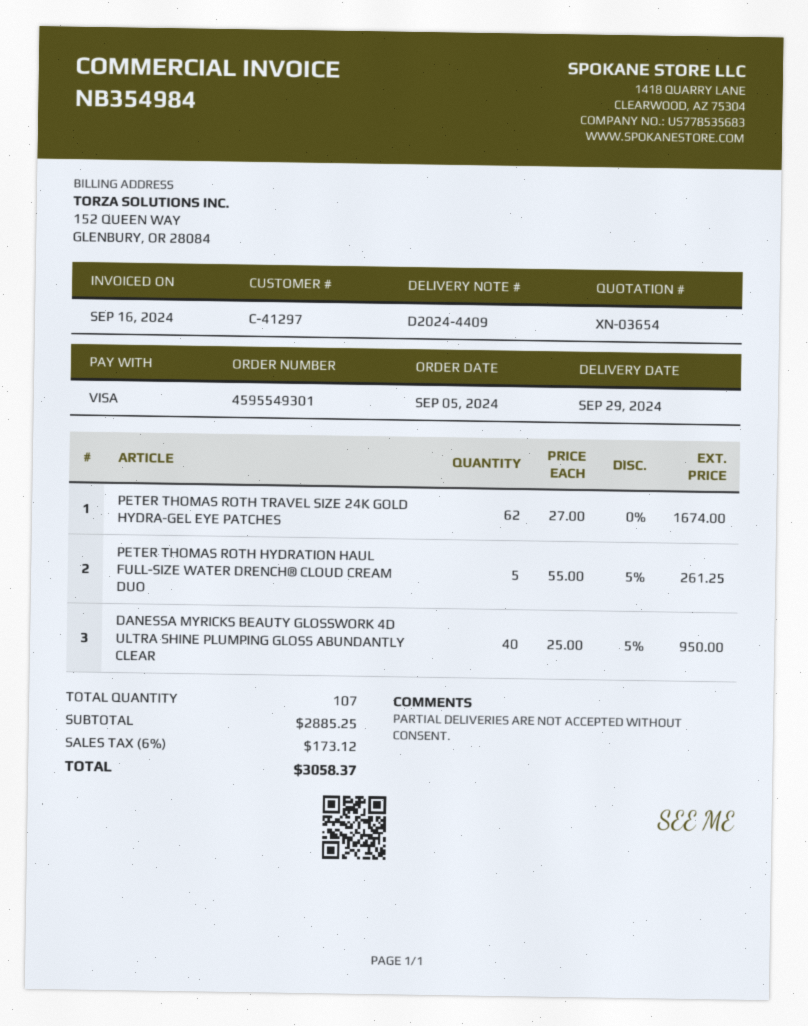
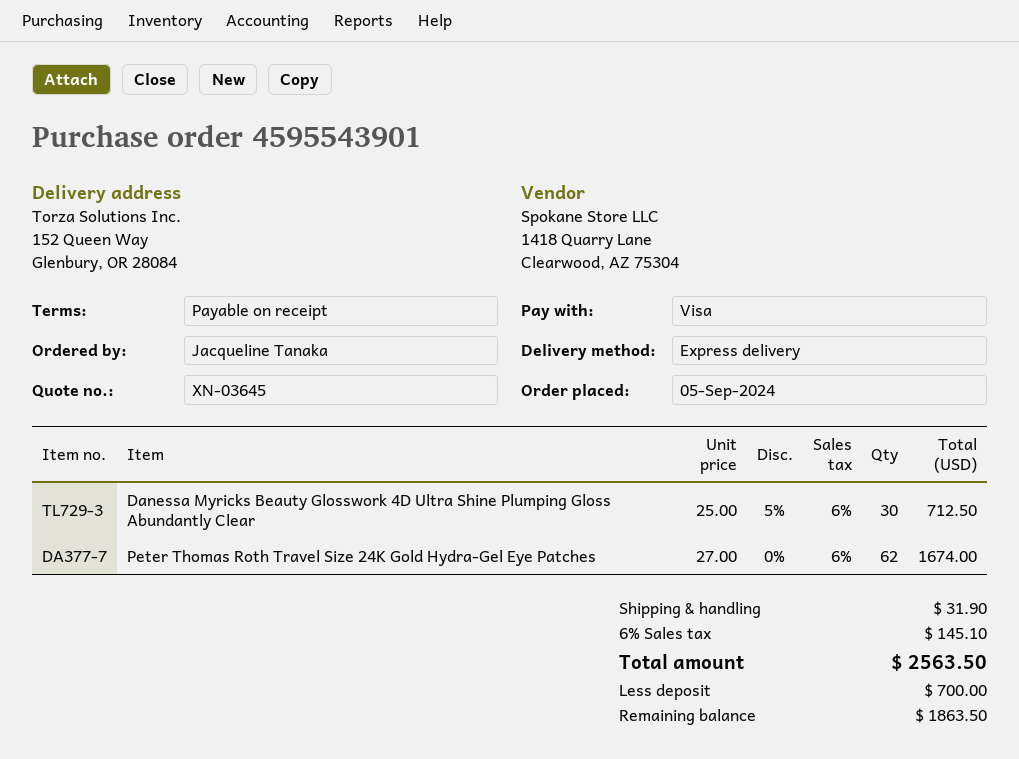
quote number: XN-03654 -> XN-03645
order number: 4595549301 -> 4595543901
PETER THOMAS ROTH HYDRATION HAUL FULL-SIZE WATER DRENCH® CLOUD CREAM DUO: 5 x 55.00 - 5% = 261.25 -> none
DANESSA MYRICKS BEAUTY GLOSSWORK 4D ULTRA SHINE PLUMPING GLOSS ABUNDANTLY CLEAR: 40 x 25.00 - 5% = 950.00 -> 30 x 25.00 - 5% = 712.50
shipping: none -> 31.90
tax: 6% = 173.12 -> 6% = 145.10
total: 3058.37 -> 2563.50

